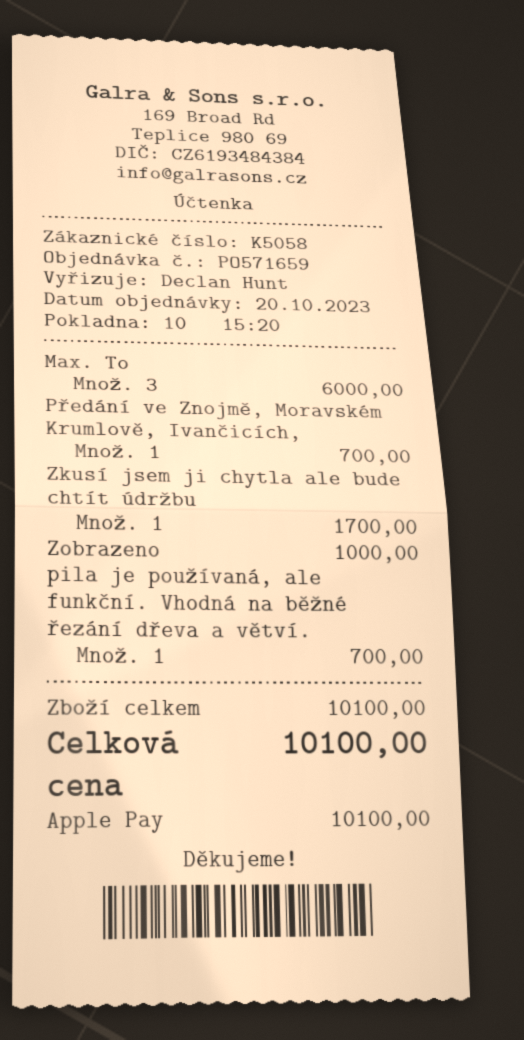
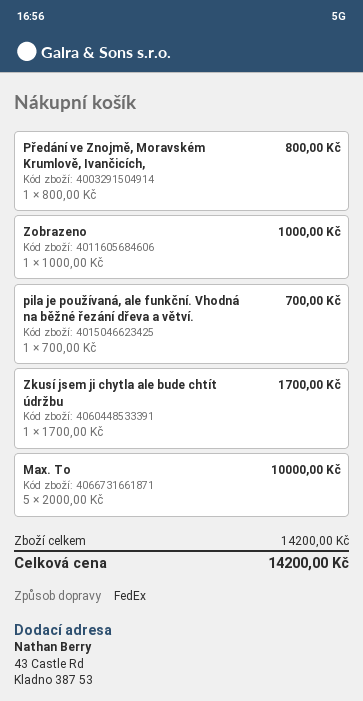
Max. To: 3 for 6000.00 -> 5 for 10000.00
Předání ve Znojmě, Moravském Krumlově, Ivančicích,: 1 for 700.00 -> 1 for 800.00
subtotal: 10100.00 -> 14200.00
total: 10100.00 -> 14200.00

